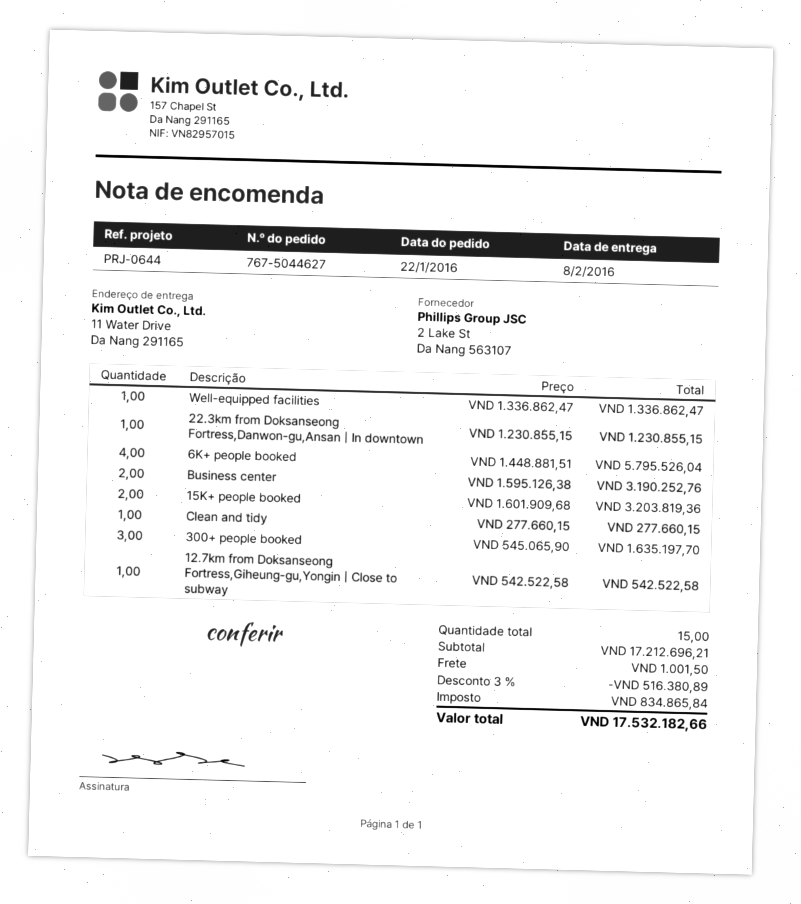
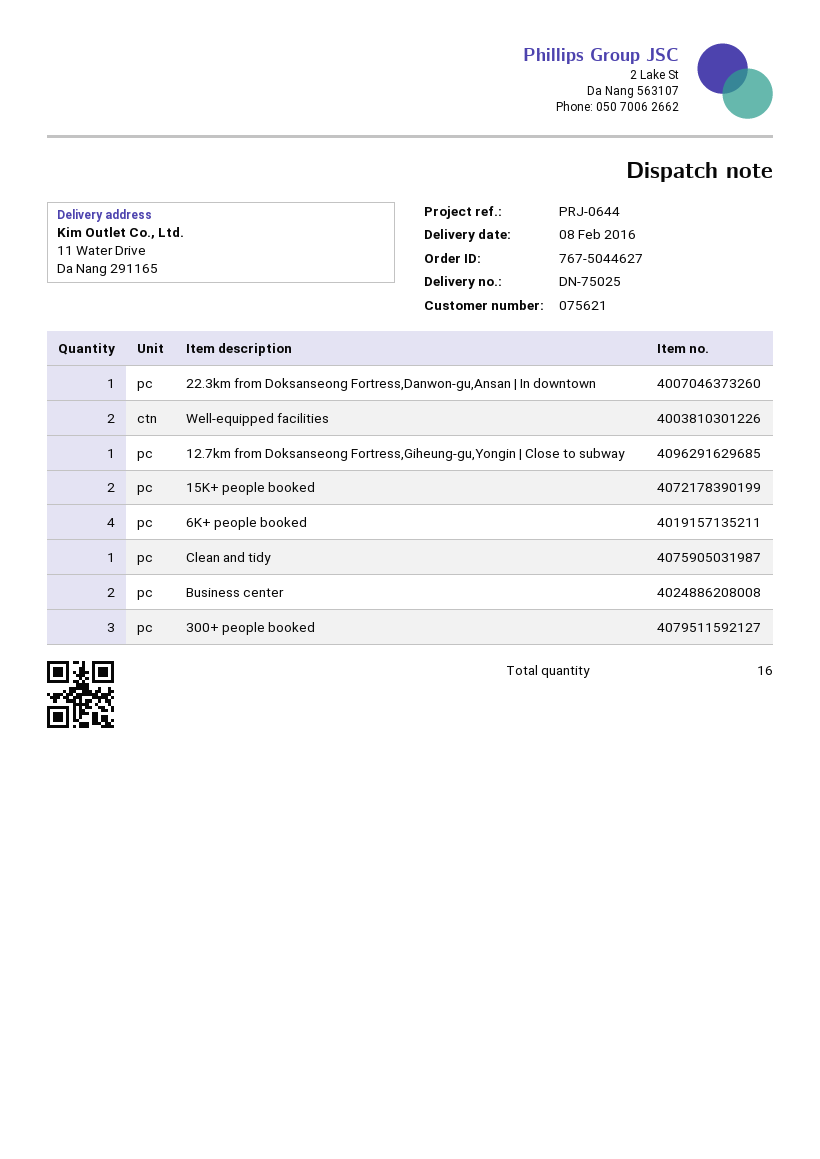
Well-equipped facilities: 1 -> 2
total quantity: 15 -> 16

